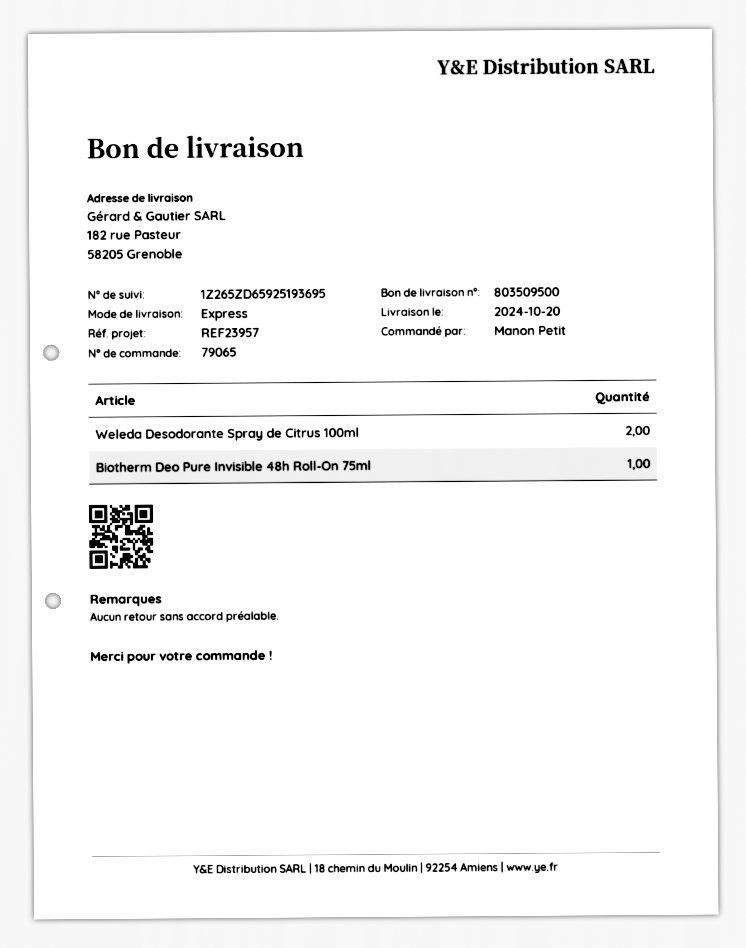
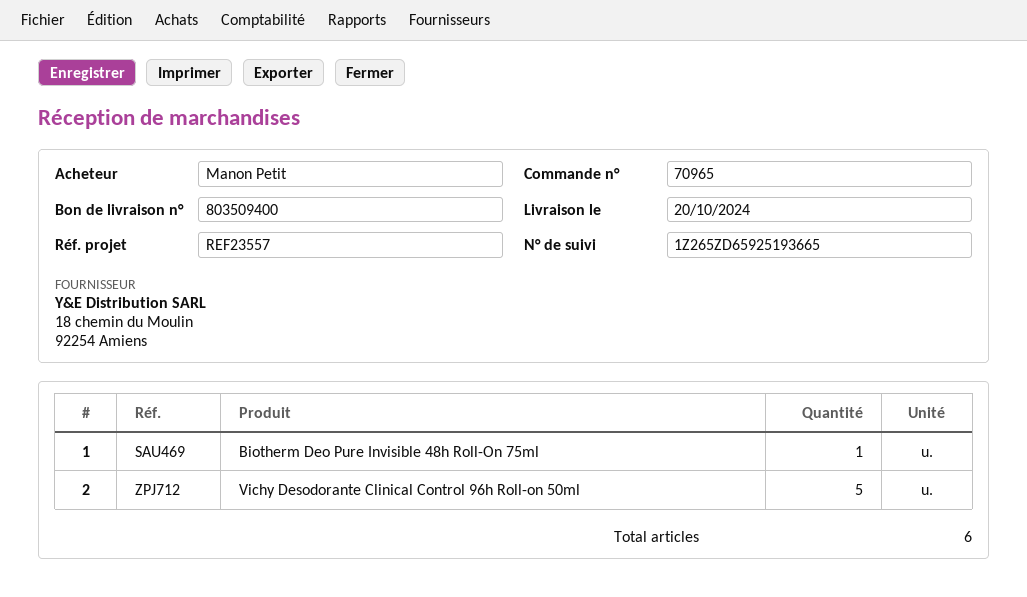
order number: 79065 -> 70965
delivery note number: 803509500 -> 803509400
reference: REF23957 -> REF23557
tracking number: 1Z265ZD65925193695 -> 1Z265ZD65925193665
Weleda Desodorante Spray de Citrus 100ml: 2 -> none
Vichy Desodorante Clinical Control 96h Roll-on 50ml: none -> 5

